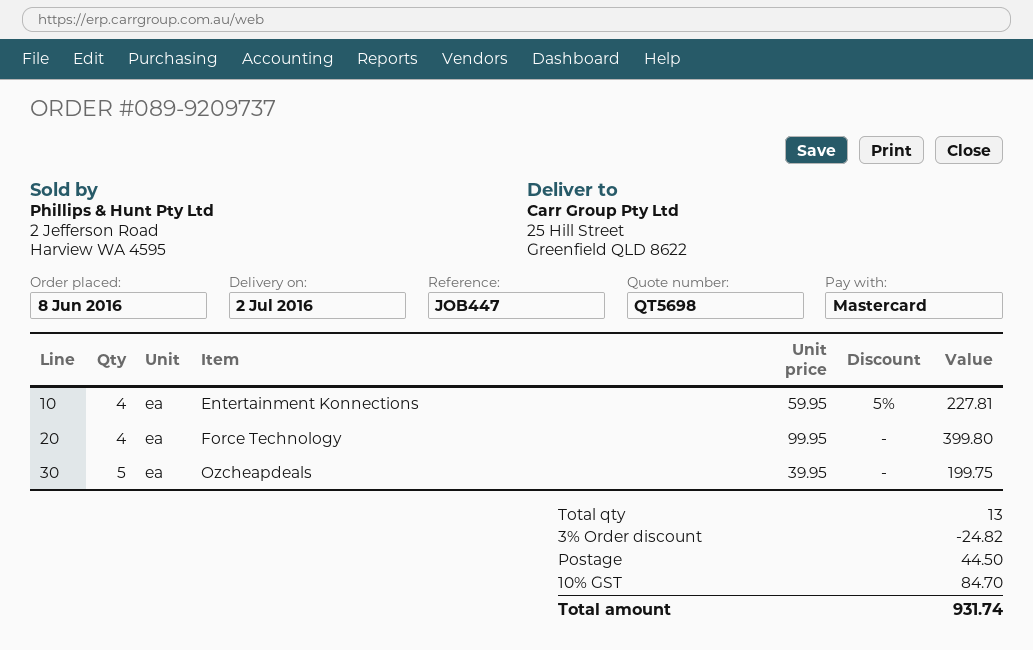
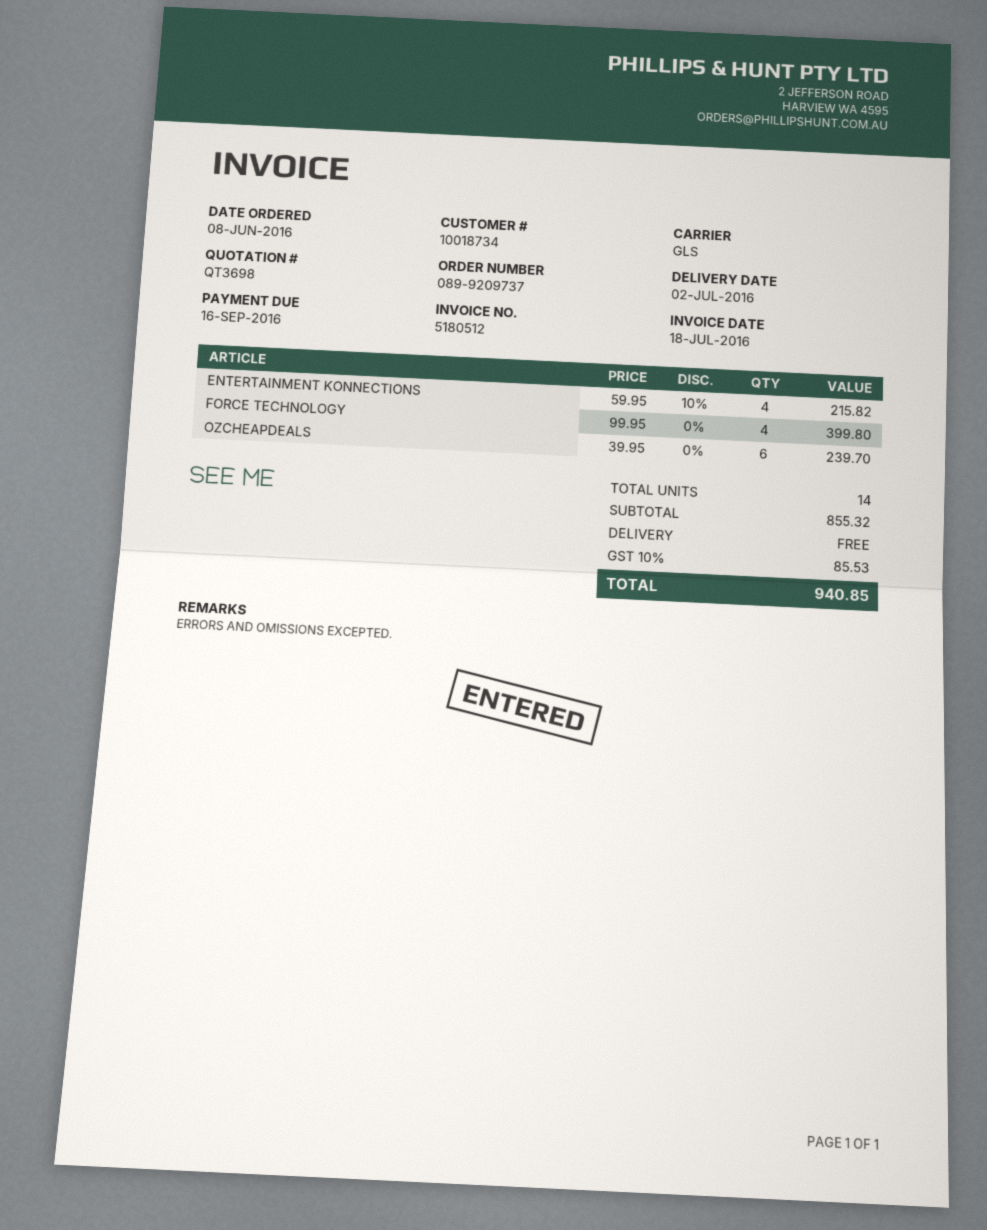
quote number: QT5698 -> QT3698
Entertainment Konnections: 4 x 59.95 - 5% = 227.81 -> 4 x 59.95 - 10% = 215.82
Ozcheapdeals: 5 x 39.95 = 199.75 -> 6 x 39.95 = 239.70
total quantity: 13 -> 14
discount: 3% = 24.82 -> none
shipping: 44.50 -> 0.00
tax: 10% = 84.70 -> 10% = 85.53
total: 931.74 -> 940.85

